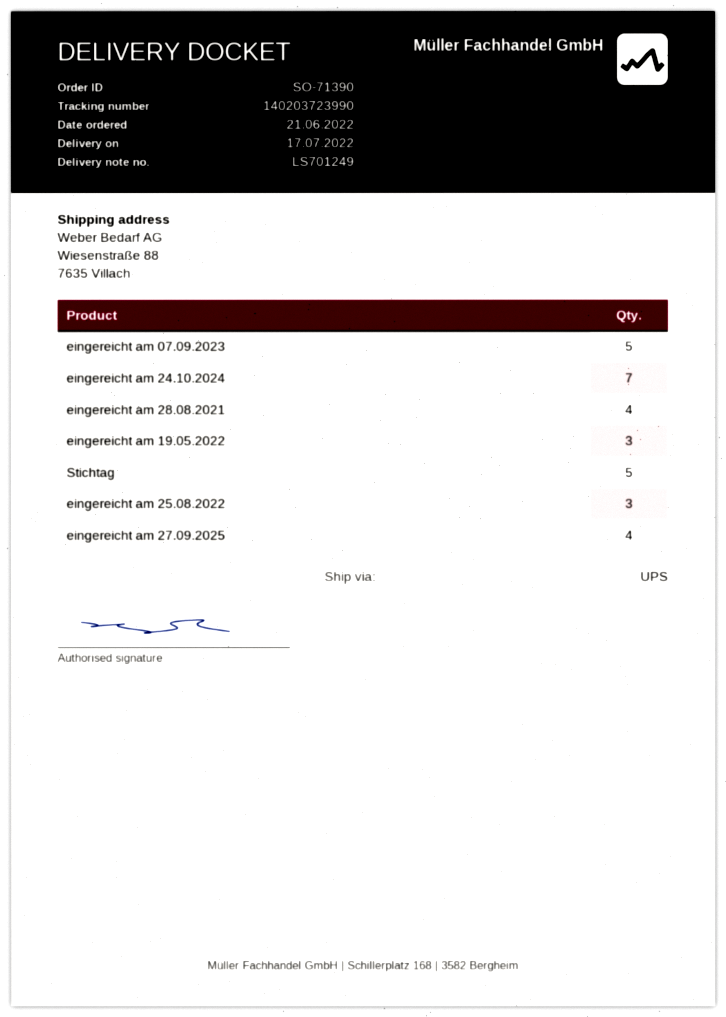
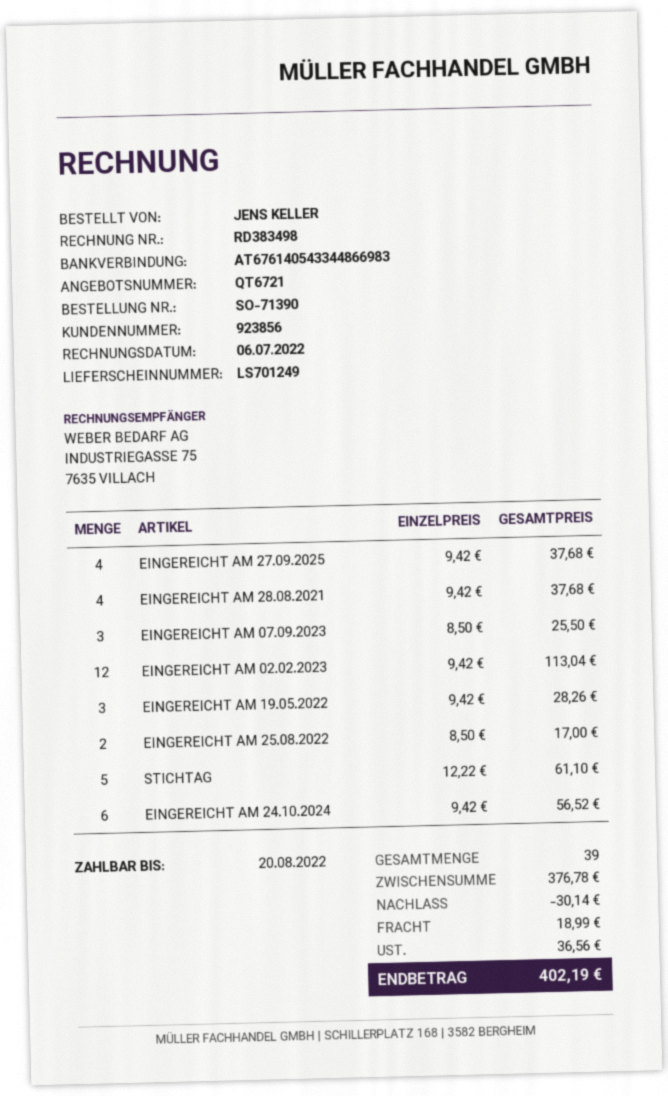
eingereicht am 07.09.2023: 5 -> 3
eingereicht am 24.10.2024: 7 -> 6
eingereicht am 25.08.2022: 3 -> 2
EINGEREICHT AM 02.02.2023: none -> 12

